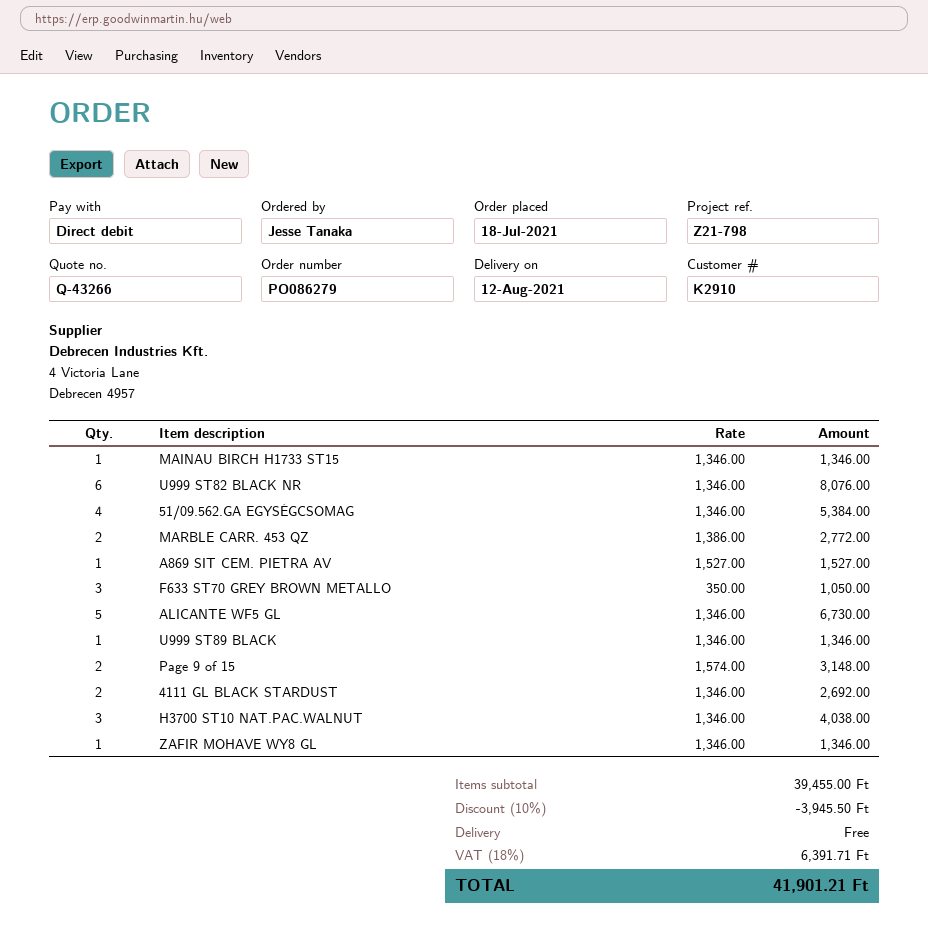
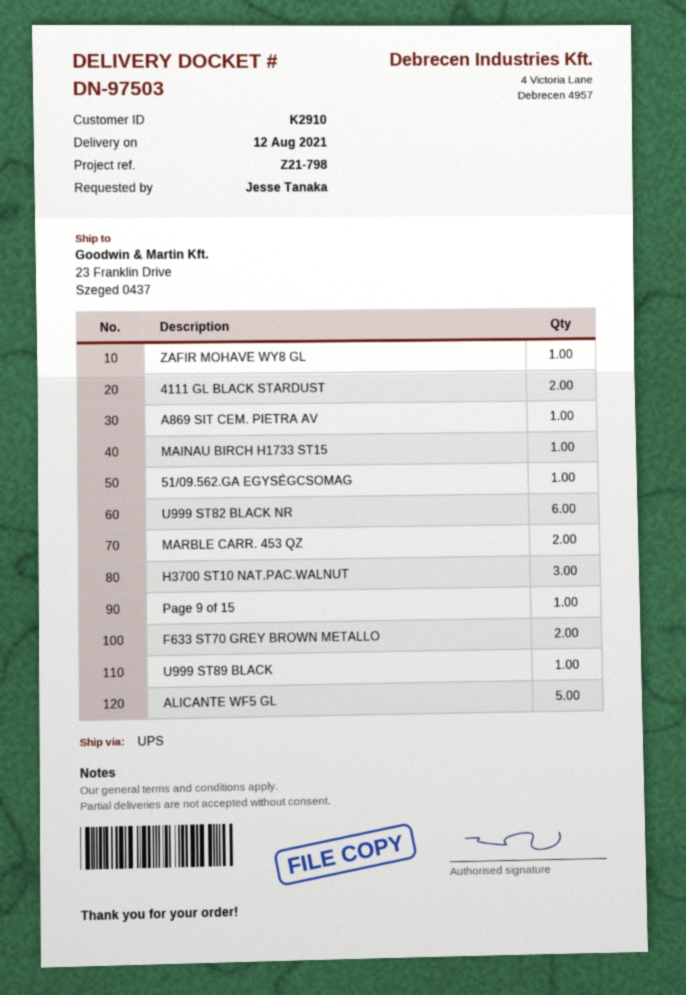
51/09.562.GA EGYSÉGCSOMAG: 4 -> 1
F633 ST70 GREY BROWN METALLO: 3 -> 2
Page 9 of 15: 2 -> 1

